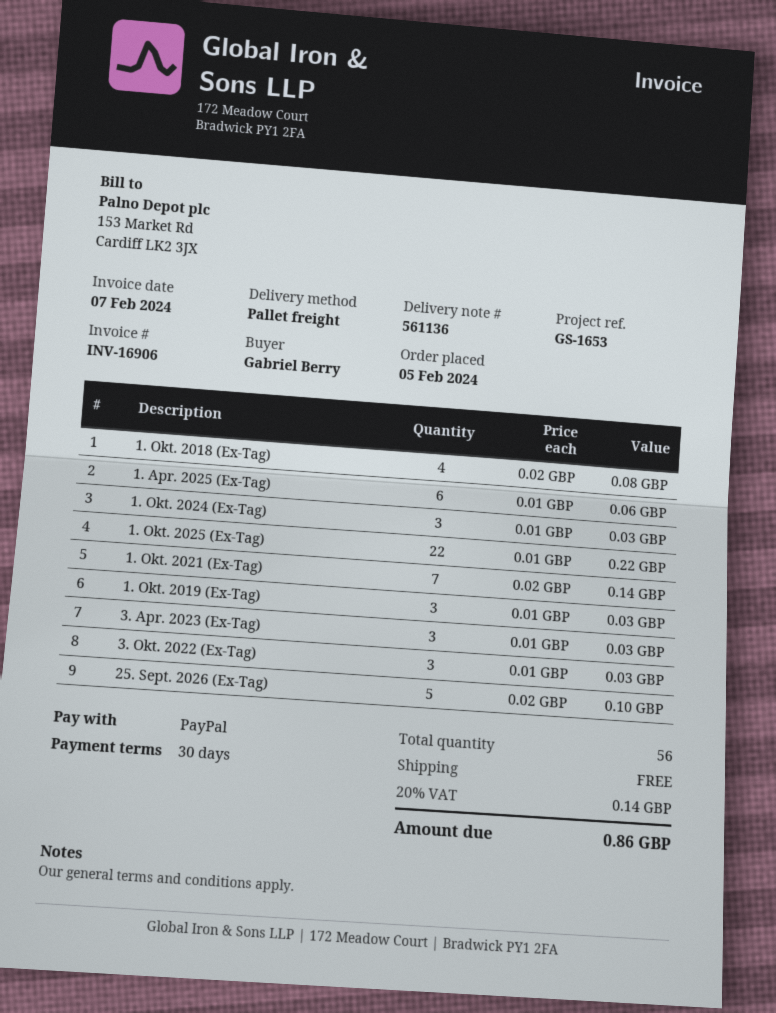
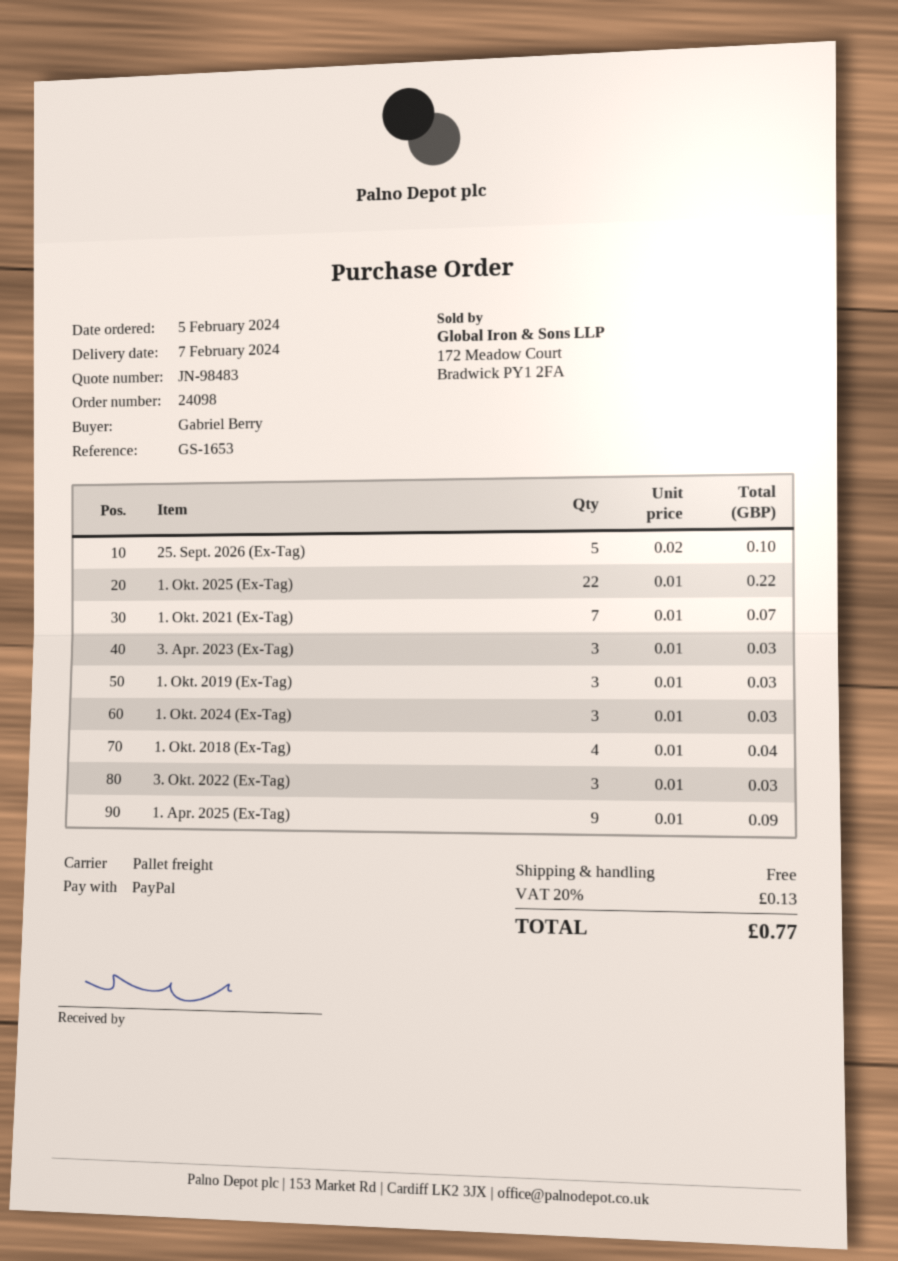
1. Okt. 2018 (Ex-Tag): 4 x 0.02 = 0.08 -> 4 x 0.01 = 0.04
1. Apr. 2025 (Ex-Tag): 6 x 0.01 = 0.06 -> 9 x 0.01 = 0.09
1. Okt. 2021 (Ex-Tag): 7 x 0.02 = 0.14 -> 7 x 0.01 = 0.07
tax: 20% = 0.14 -> 20% = 0.13
total: 0.86 -> 0.77

